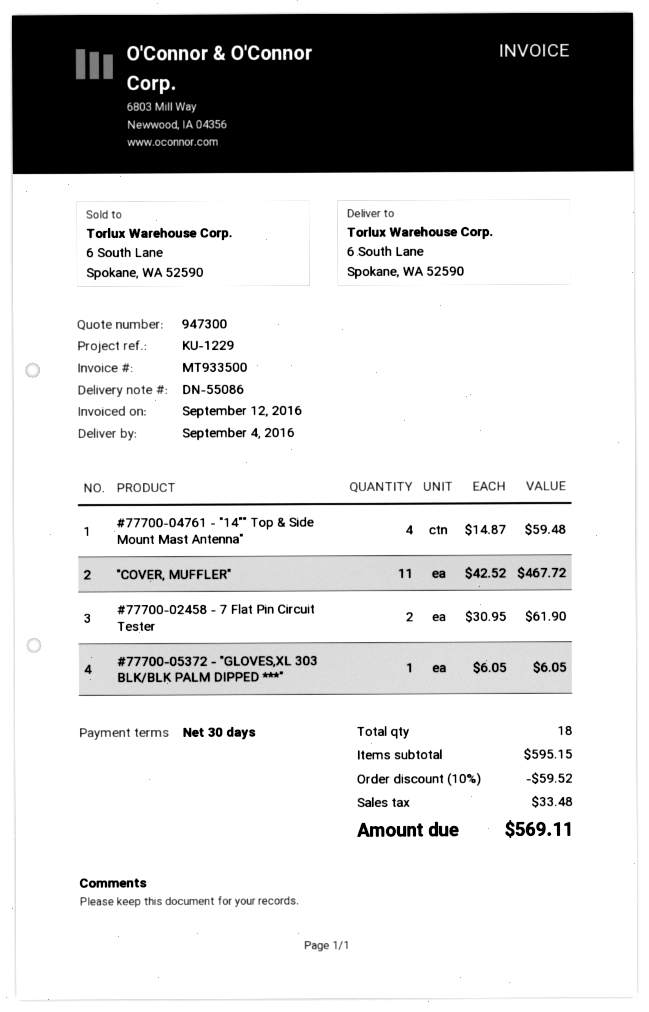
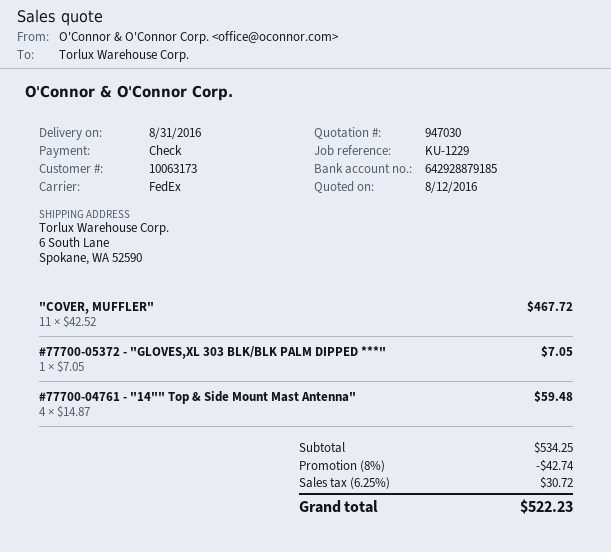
quote number: 947300 -> 947030
delivery date: 2016-09-04 -> 2016-08-31
#77700-02458 - 7 Flat Pin Circuit Tester: 2 x 30.95 = 61.90 -> none
#77700-05372 - "GLOVES,XL 303 BLK/BLK PALM DIPPED ***": 1 x 6.05 = 6.05 -> 1 x 7.05 = 7.05
subtotal: 595.15 -> 534.25
discount: 10% = 59.52 -> 8% = 42.74
tax: 33.48 -> 30.72
total: 569.11 -> 522.23

